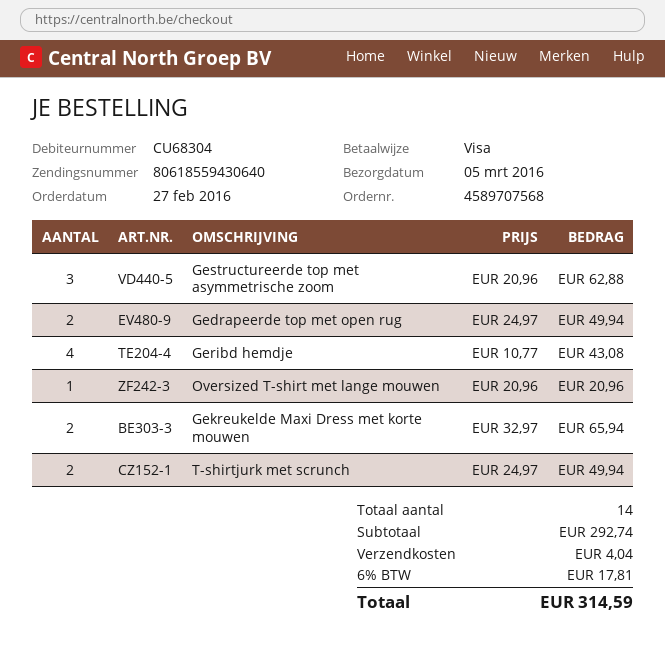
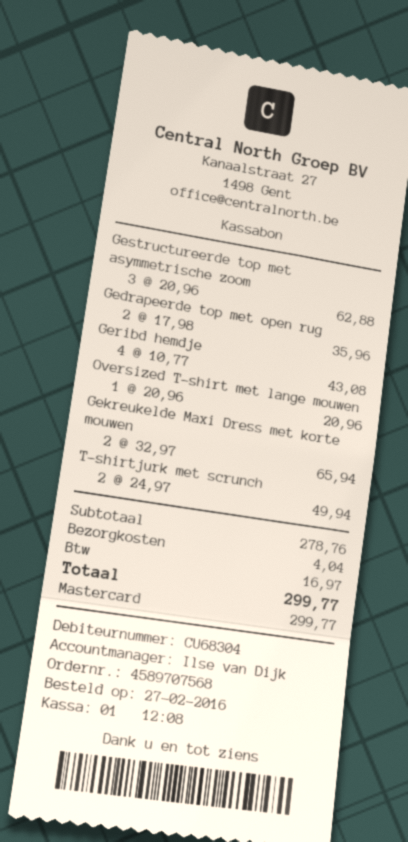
payment method: Visa -> Mastercard
Gedrapeerde top met open rug: 2 x 24.97 = 49.94 -> 2 x 17.98 = 35.96
subtotal: 292.74 -> 278.76
tax: 17.81 -> 16.97
total: 314.59 -> 299.77

